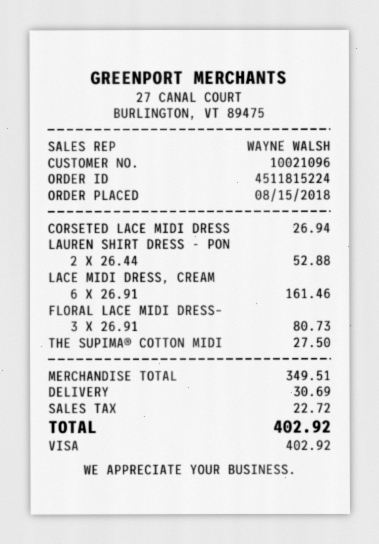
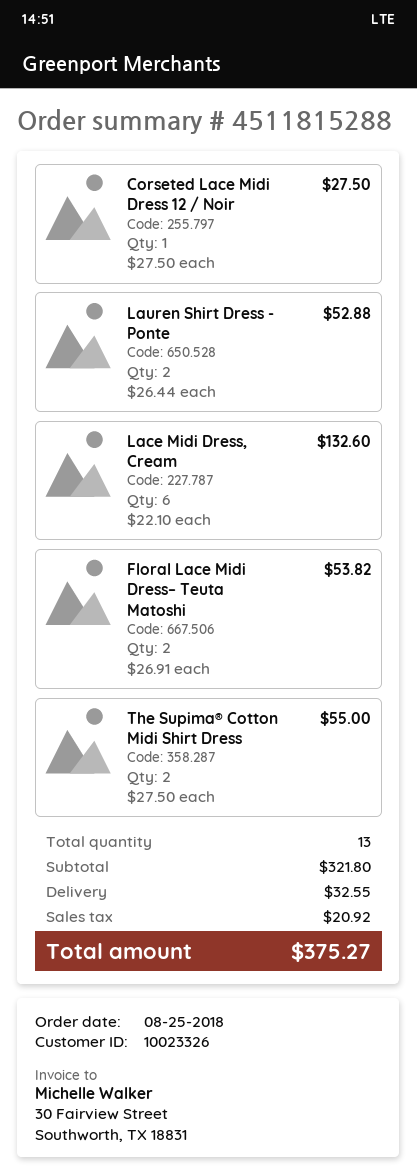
order number: 4511815224 -> 4511815288
order date: 2018-08-15 -> 2018-08-25
customer number: 10021096 -> 10023326
CORSETED LACE MIDI DRESS: 1 x 26.94 = 26.94 -> 1 x 27.50 = 27.50
LACE MIDI DRESS, CREAM: 6 x 26.91 = 161.46 -> 6 x 22.10 = 132.60
FLORAL LACE MIDI DRESS–: 3 x 26.91 = 80.73 -> 2 x 26.91 = 53.82
THE SUPIMA® COTTON MIDI: 1 x 27.50 = 27.50 -> 2 x 27.50 = 55.00
subtotal: 349.51 -> 321.80
shipping: 30.69 -> 32.55
tax: 22.72 -> 20.92
total: 402.92 -> 375.27

